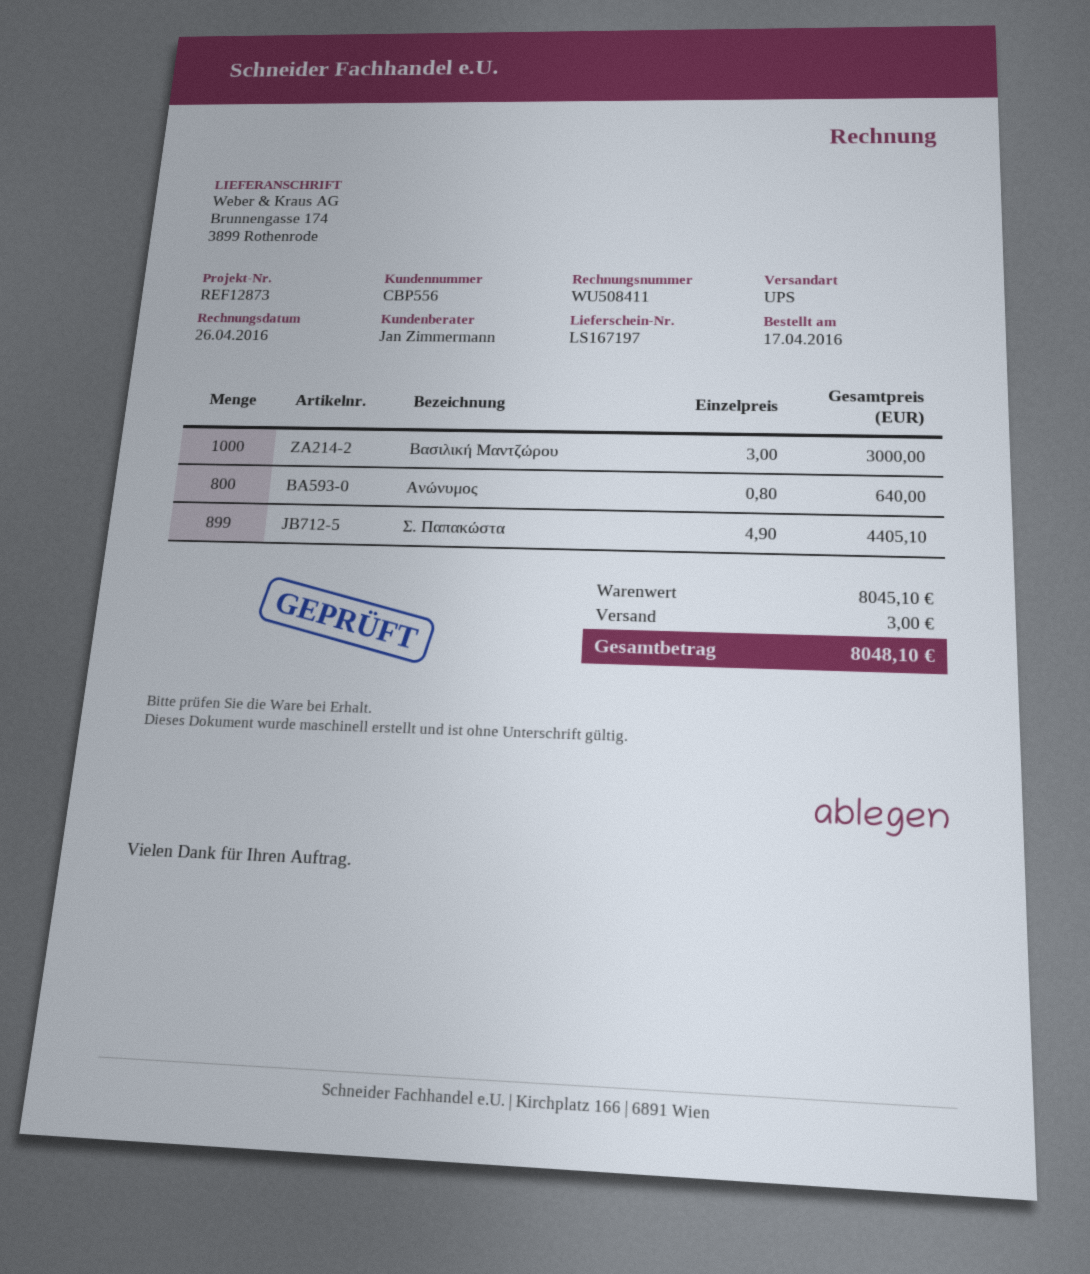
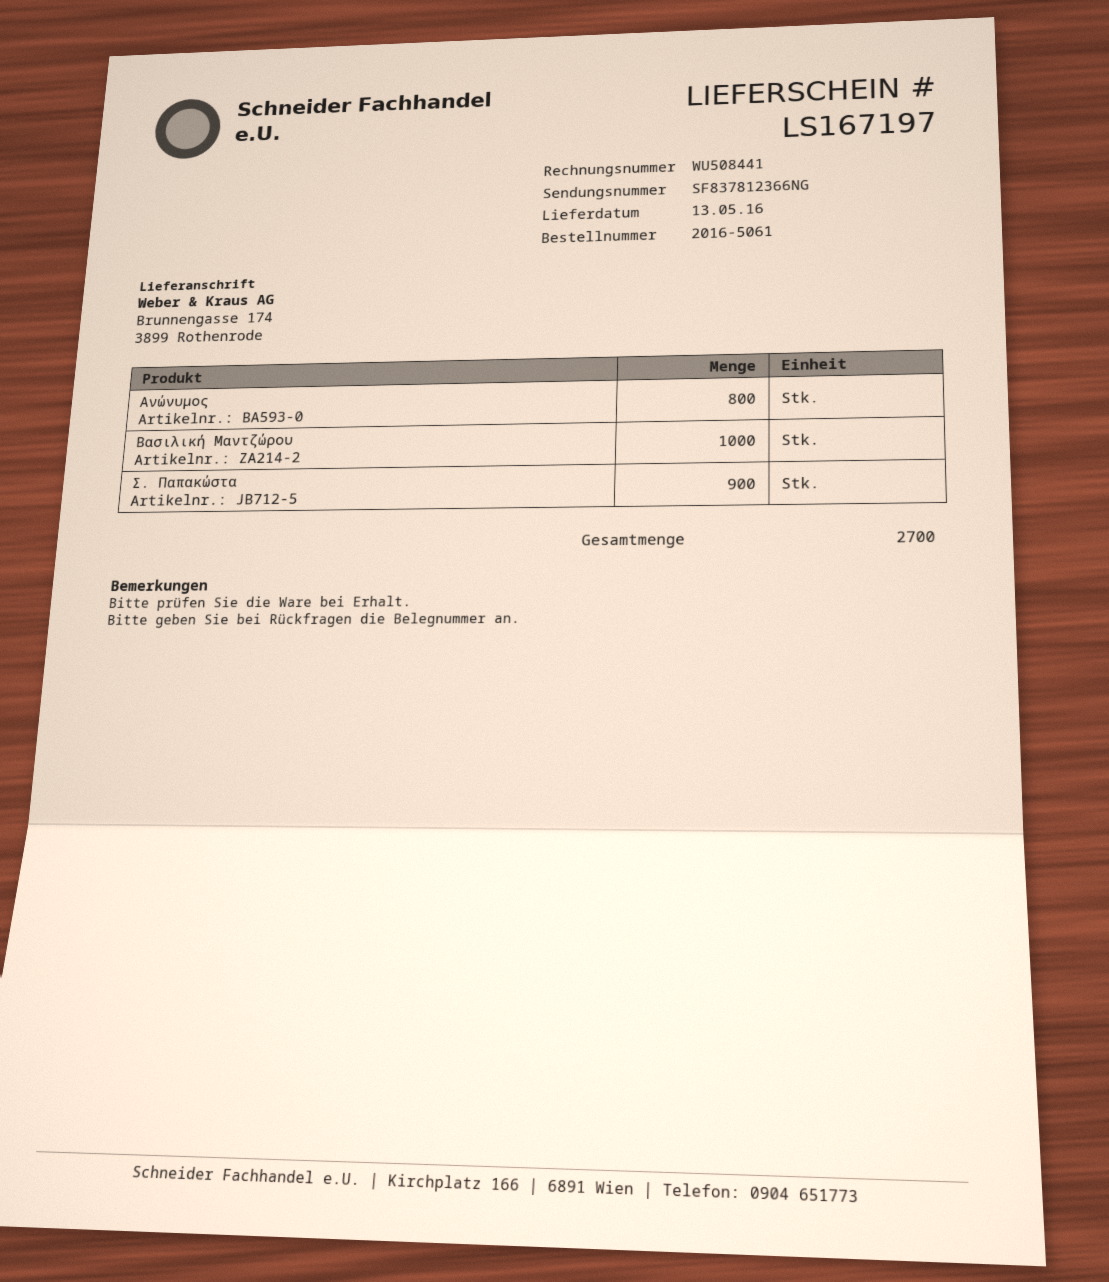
invoice number: WU508411 -> WU508441
Σ. Παπακώστα: 899 -> 900

